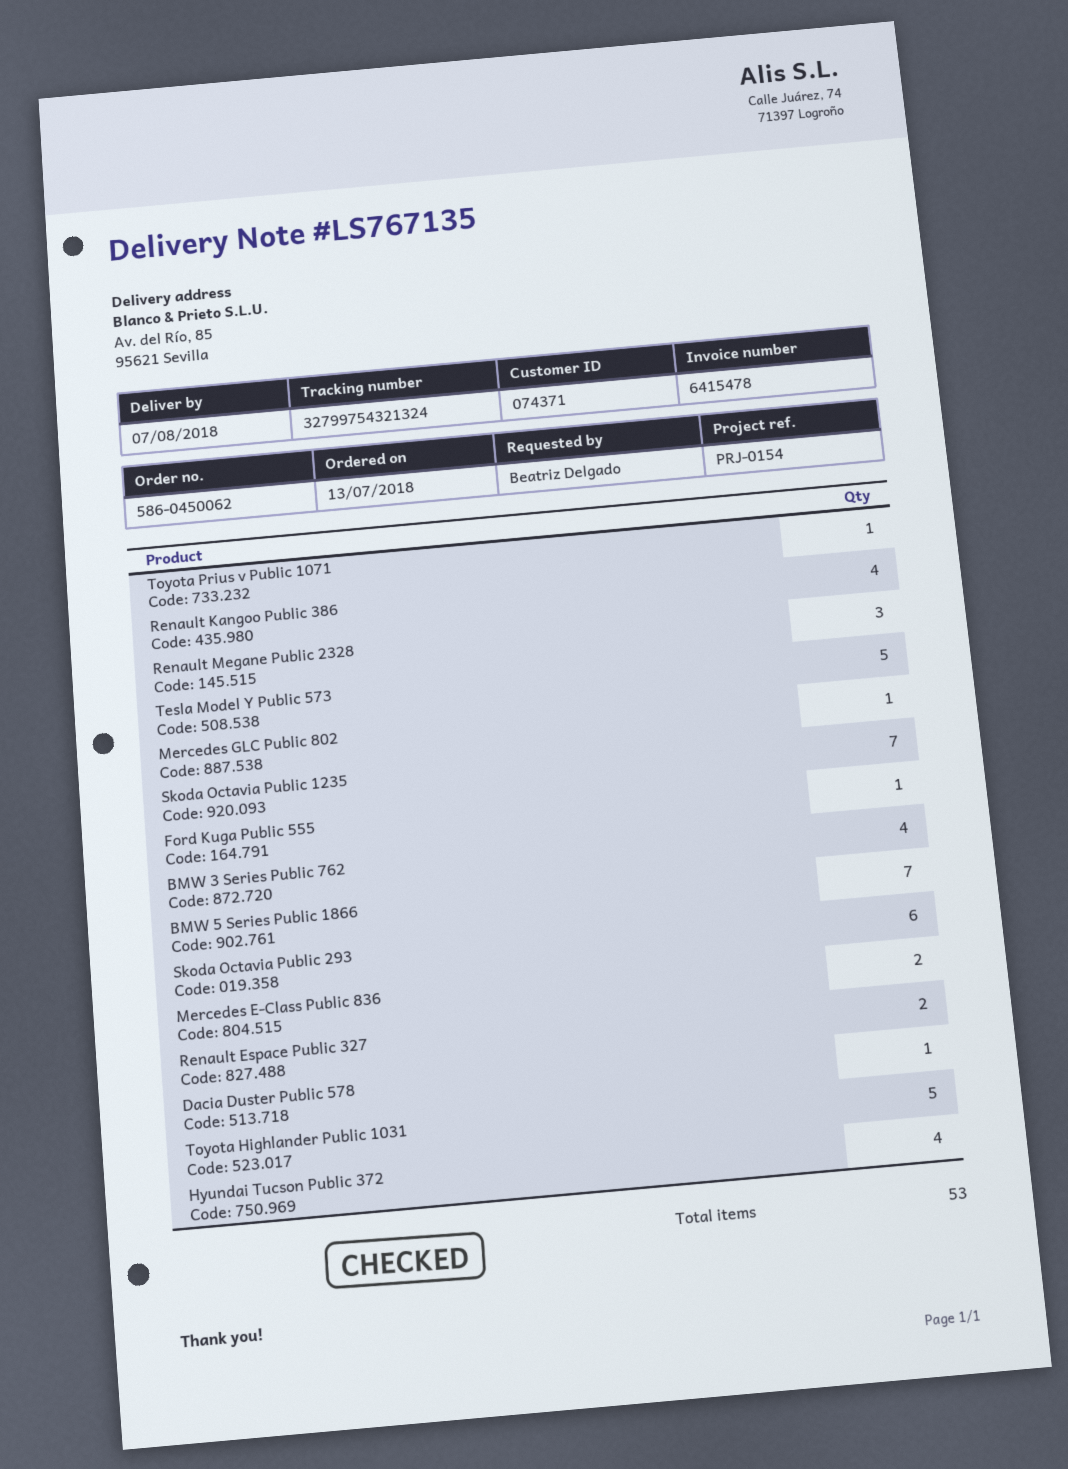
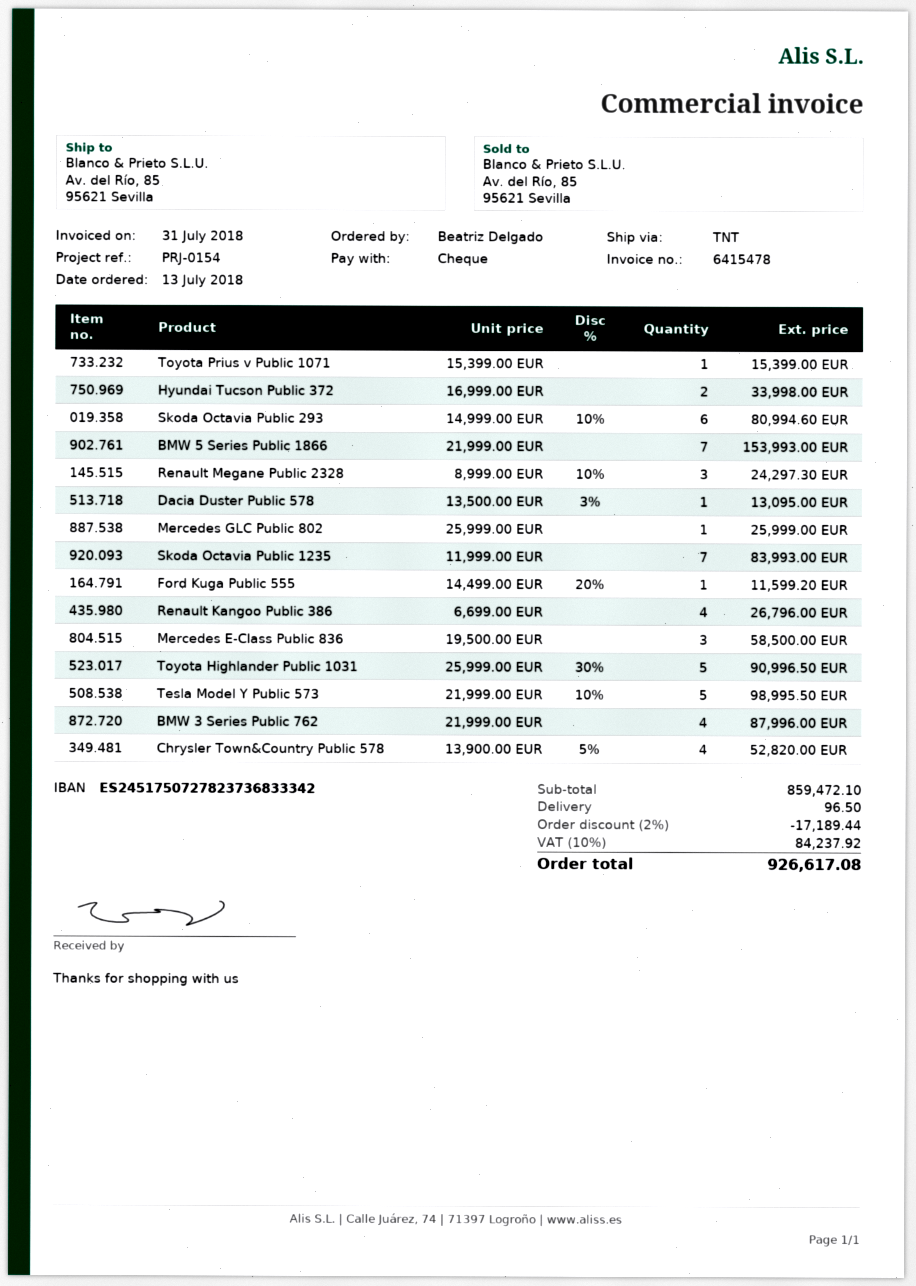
Mercedes E-Class Public 836: 2 -> 3
Renault Espace Public 327: 2 -> none
Hyundai Tucson Public 372: 4 -> 2
Chrysler Town&Country Public 578: none -> 4

